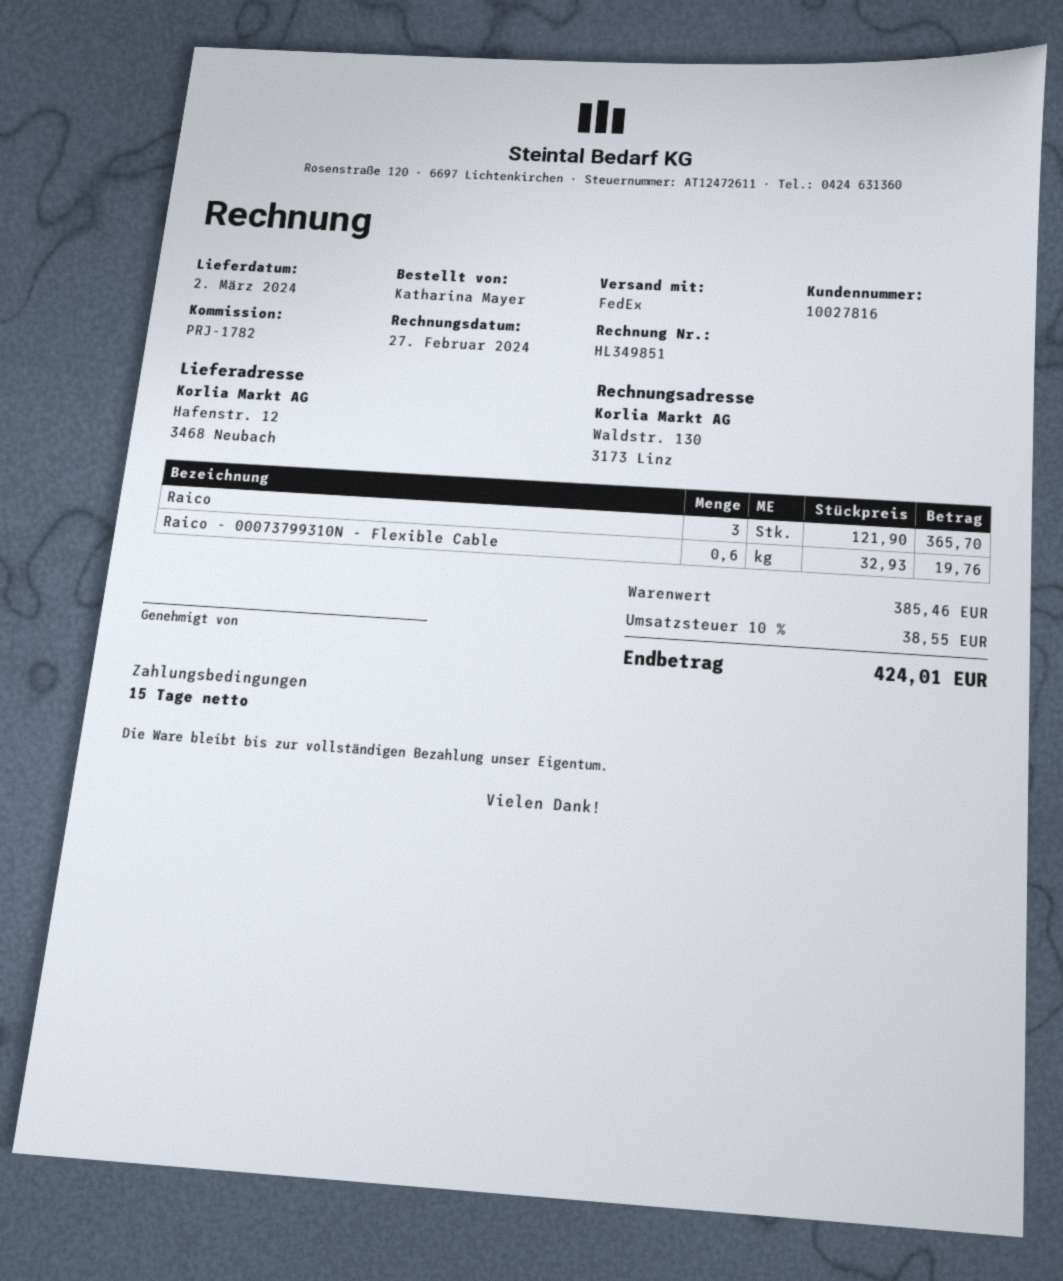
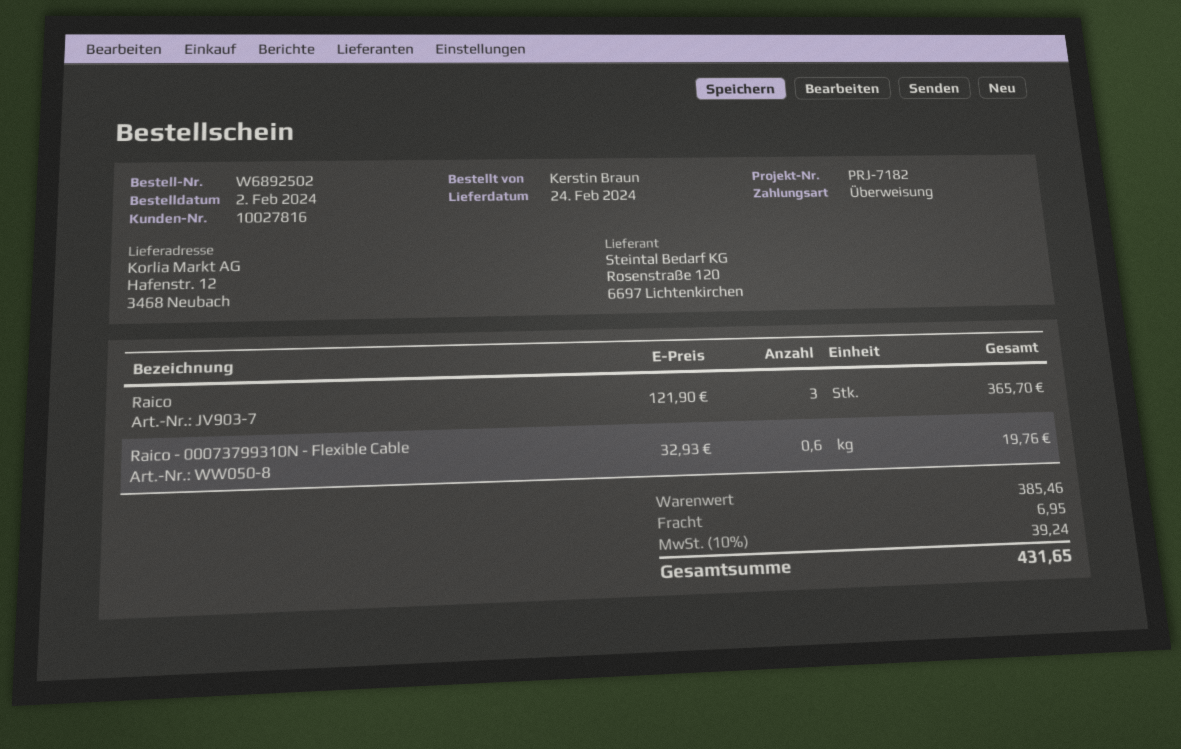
delivery date: 2024-03-02 -> 2024-02-24
reference: PRJ-1782 -> PRJ-7182
ordered by: Katharina Mayer -> Kerstin Braun
shipping: none -> 6.95
tax: 10% = 38.55 -> 10% = 39.24
total: 424.01 -> 431.65

